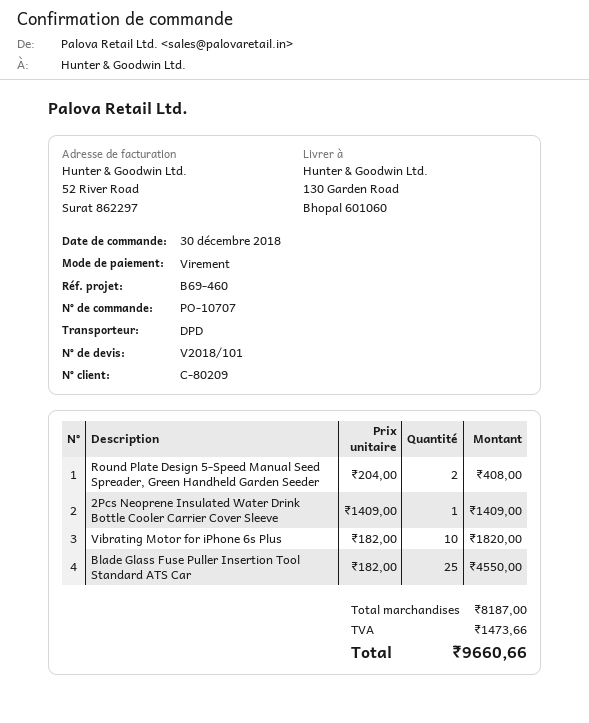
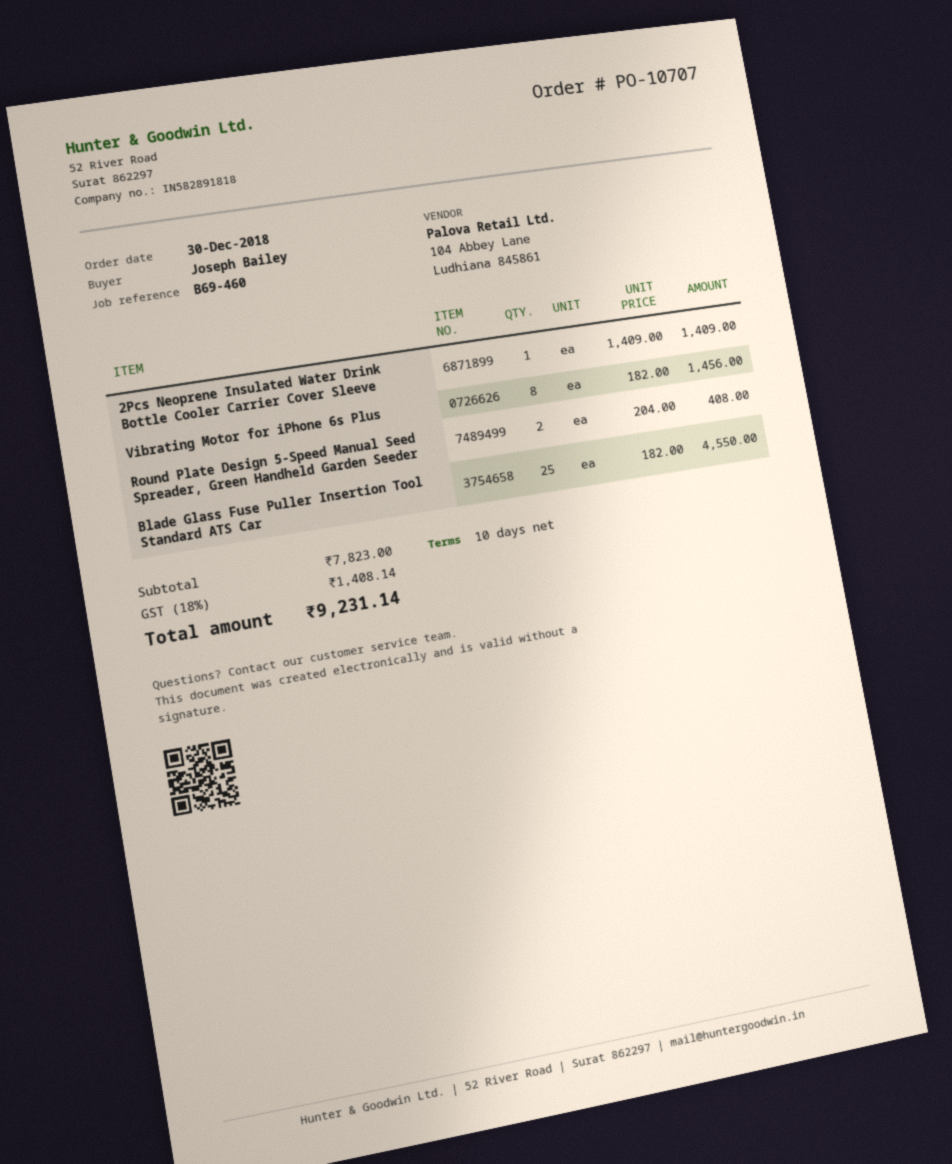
Vibrating Motor for iPhone 6s Plus: 10 x 182.00 = 1820.00 -> 8 x 182.00 = 1456.00
subtotal: 8187.00 -> 7823.00
tax: 1473.66 -> 1408.14
total: 9660.66 -> 9231.14

